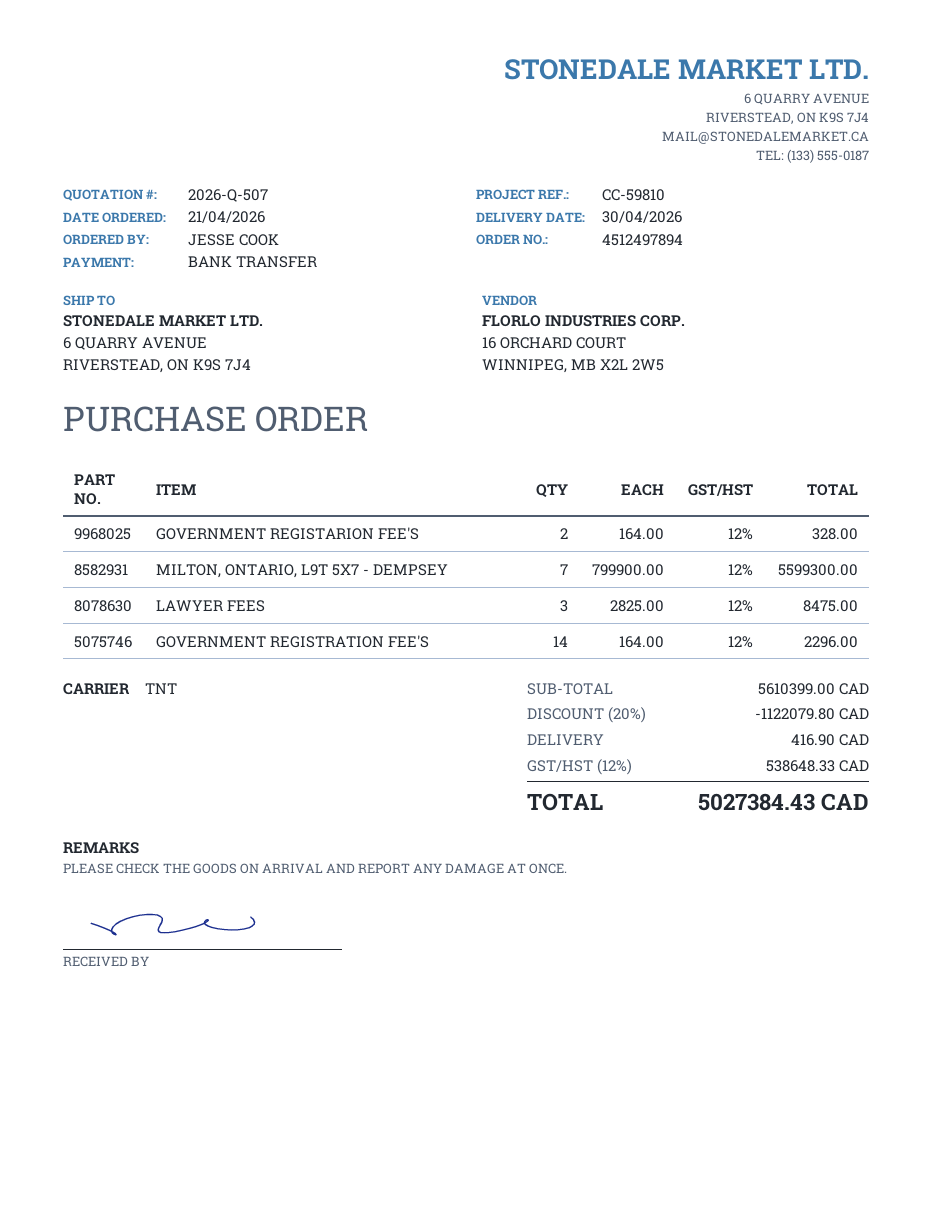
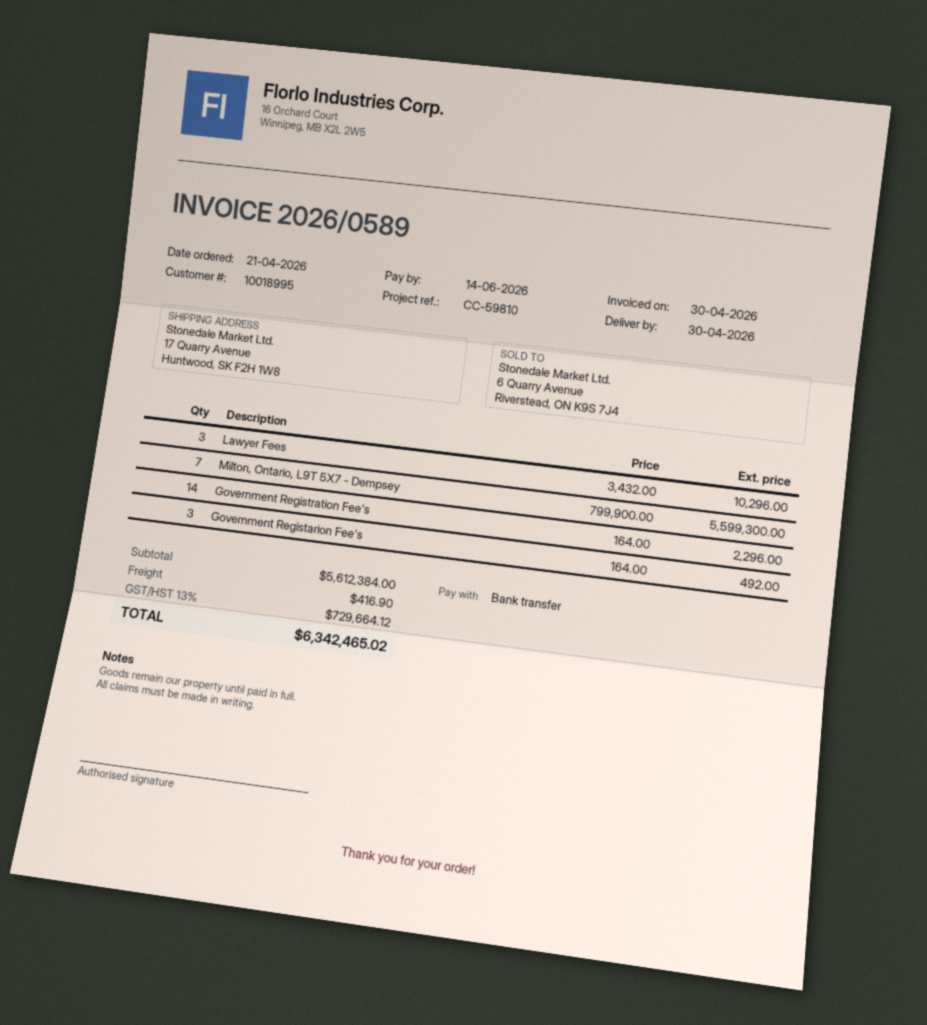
ship to: 6 QUARRY AVENUE, RIVERSTEAD, ON K9S 7J4 -> 17 Quarry Avenue, Huntwood, SK F2H 1W8
GOVERNMENT REGISTARION FEE'S: 2 x 164.00 = 328.00 -> 3 x 164.00 = 492.00
LAWYER FEES: 3 x 2825.00 = 8475.00 -> 3 x 3432.00 = 10296.00
subtotal: 5610399.00 -> 5612384.00
discount: 20% = 1122079.80 -> none
tax: 12% = 538648.33 -> 13% = 729664.12
total: 5027384.43 -> 6342465.02

